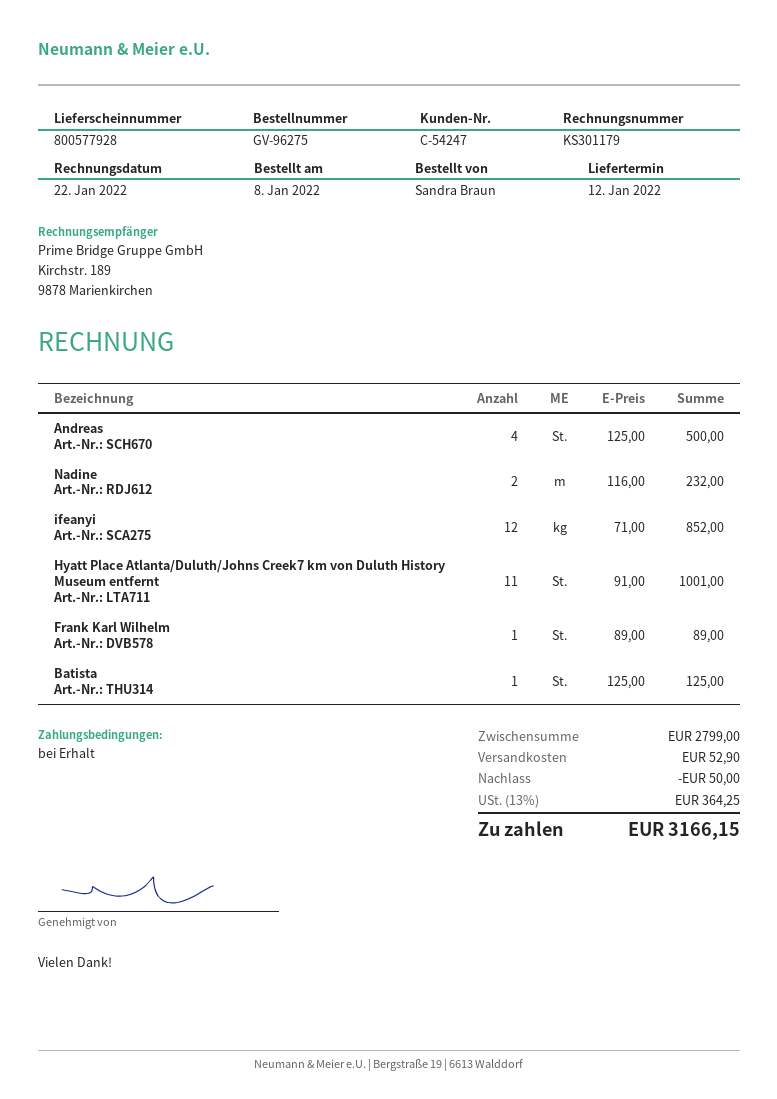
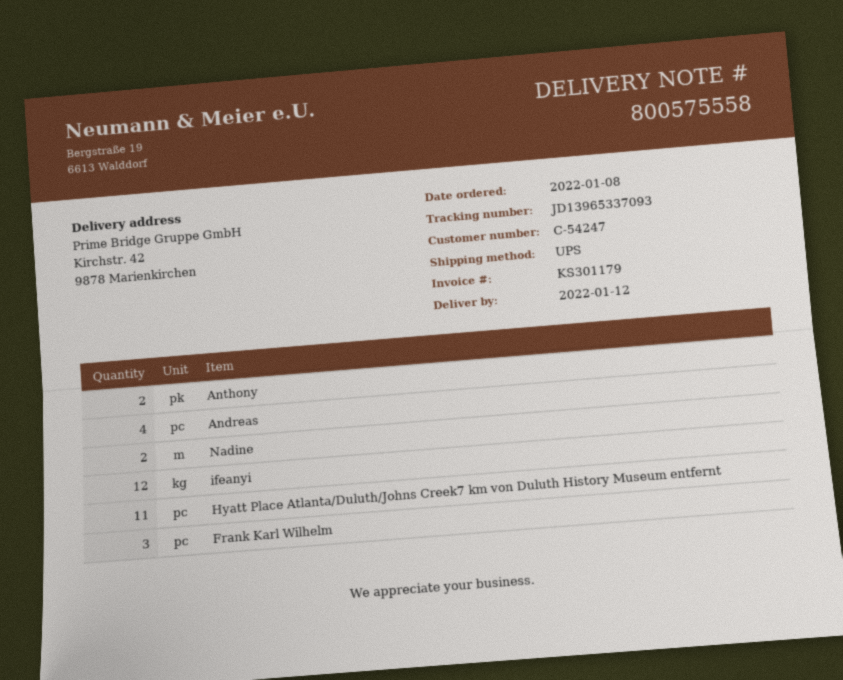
delivery note number: 800577928 -> 800575558
Frank Karl Wilhelm: 1 -> 3
Batista: 1 -> none
Anthony: none -> 2

